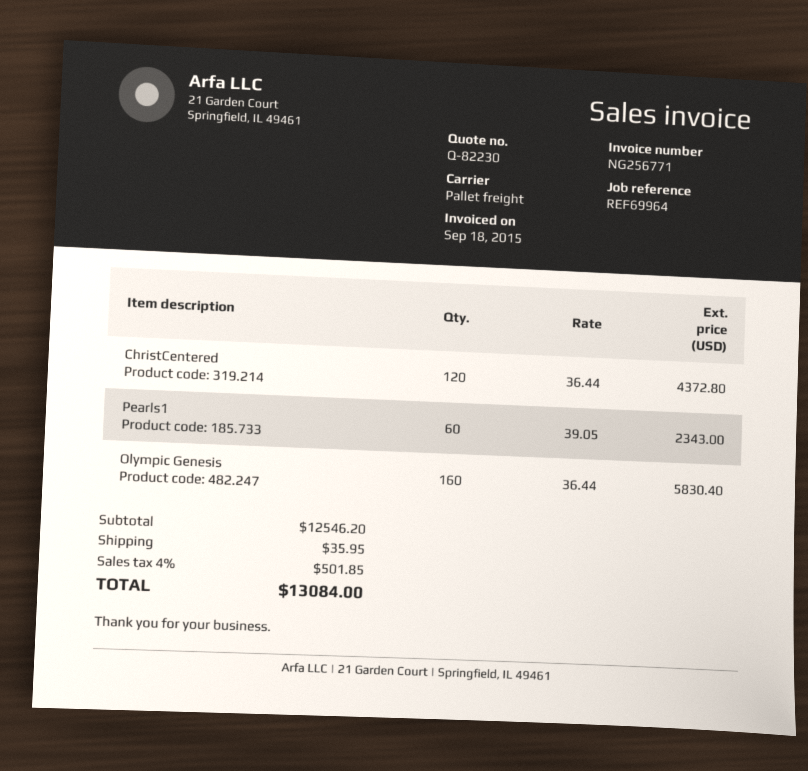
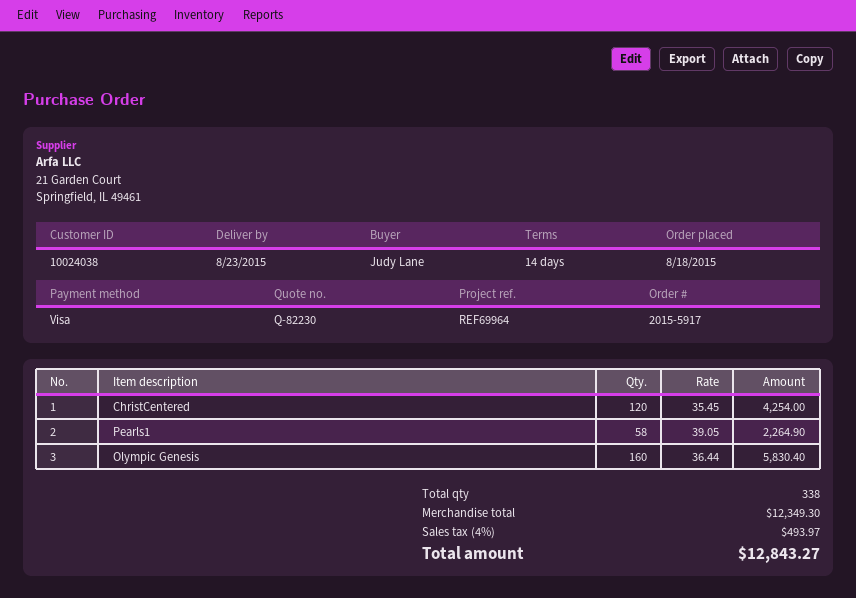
ChristCentered: 120 x 36.44 = 4372.80 -> 120 x 35.45 = 4254.00
Pearls1: 60 x 39.05 = 2343.00 -> 58 x 39.05 = 2264.90
subtotal: 12546.20 -> 12349.30
shipping: 35.95 -> none
tax: 4% = 501.85 -> 4% = 493.97
total: 13084.00 -> 12843.27

